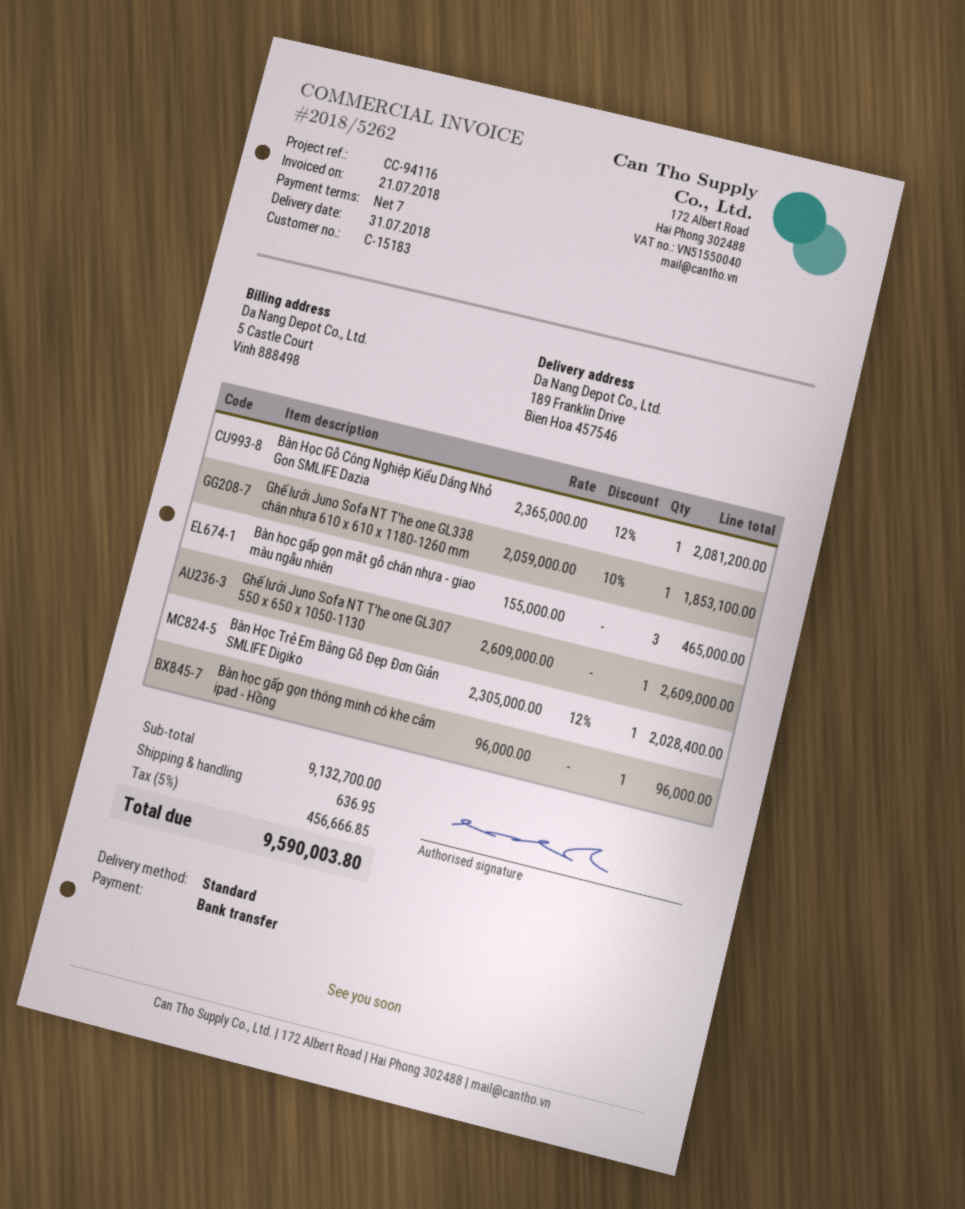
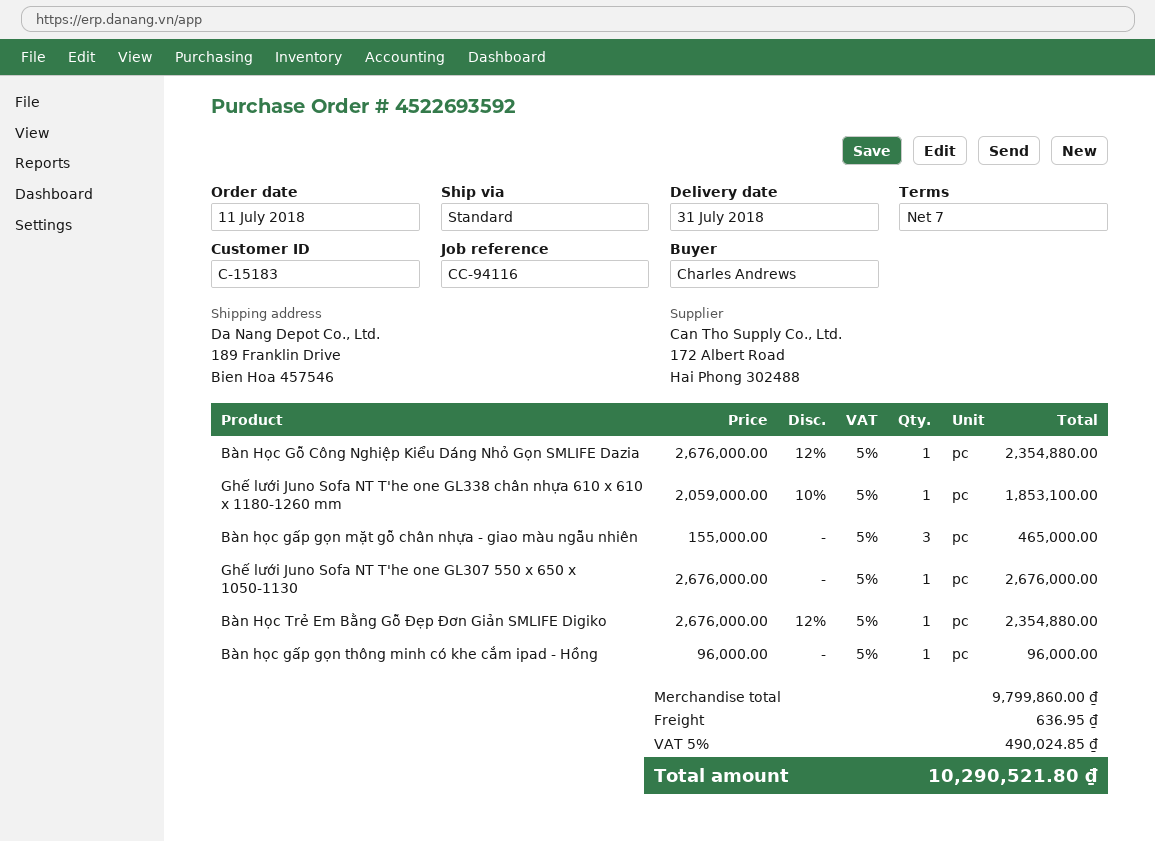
Bàn Học Gỗ Công Nghiệp Kiểu Dáng Nhỏ Gọn SMLIFE Dazia: 1 x 2365000.00 - 12% = 2081200.00 -> 1 x 2676000.00 - 12% = 2354880.00
Ghế lưới Juno Sofa NT T'he one GL307 550 x 650 x 1050-1130: 1 x 2609000.00 = 2609000.00 -> 1 x 2676000.00 = 2676000.00
Bàn Học Trẻ Em Bằng Gỗ Đẹp Đơn Giản SMLIFE Digiko: 1 x 2305000.00 - 12% = 2028400.00 -> 1 x 2676000.00 - 12% = 2354880.00
subtotal: 9132700.00 -> 9799860.00
tax: 5% = 456666.85 -> 5% = 490024.85
total: 9590003.80 -> 10290521.80

